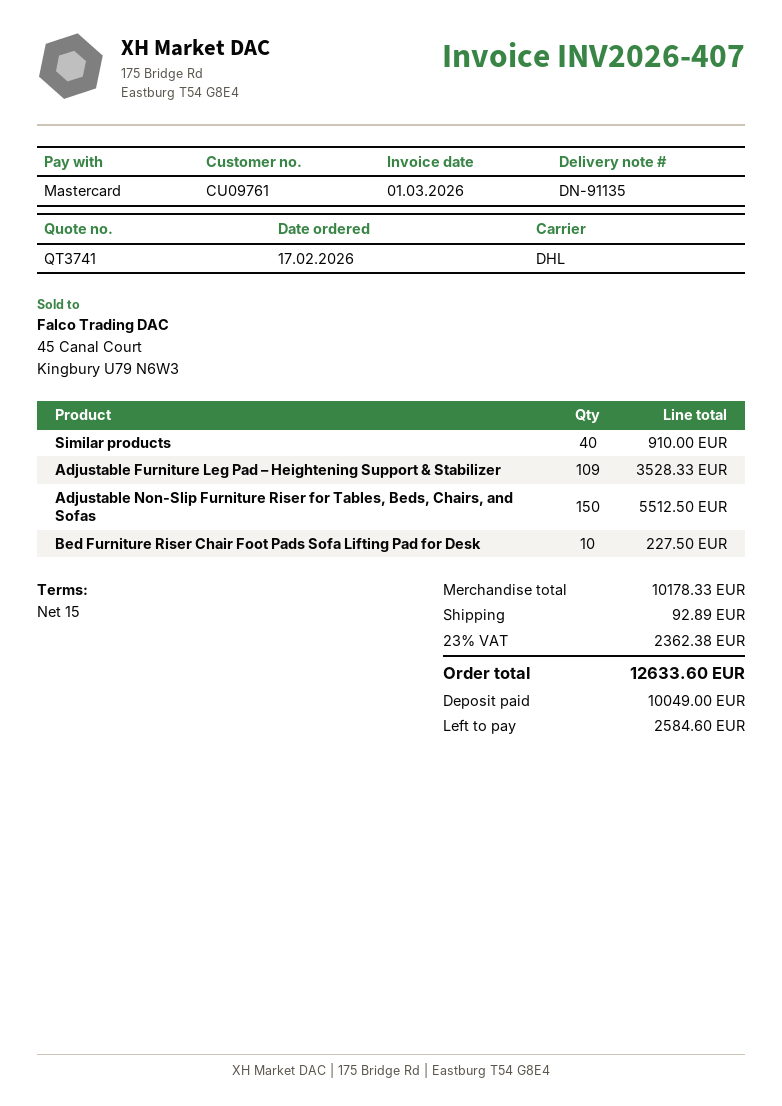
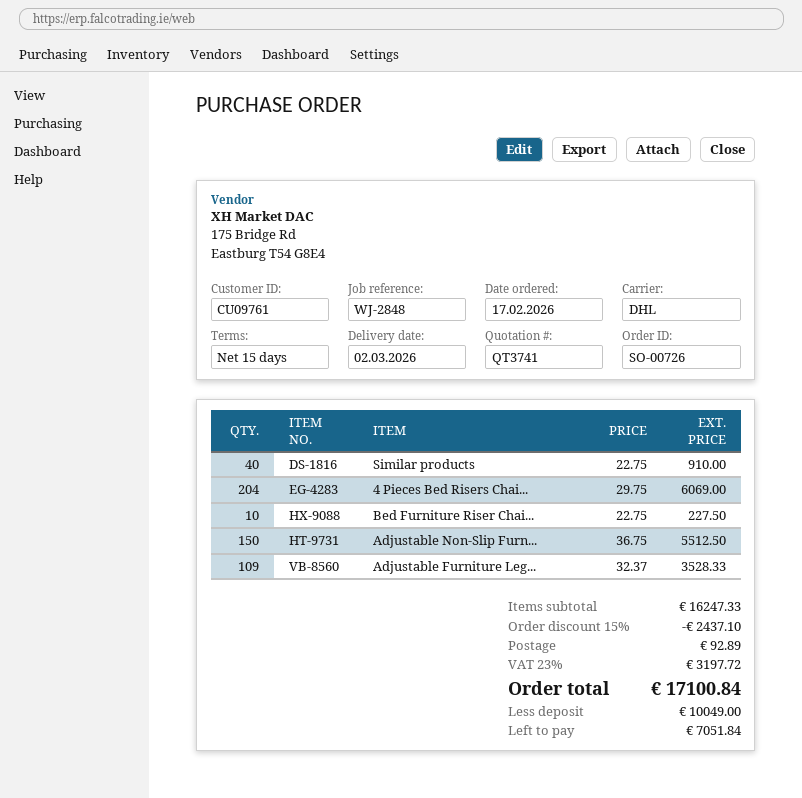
4 Pieces Bed Risers Chai...: none -> 204 for 6069.00
subtotal: 10178.33 -> 16247.33
discount: none -> 15% = 2437.10
tax: 23% = 2362.38 -> 23% = 3197.72
total: 12633.60 -> 17100.84
balance: 2584.60 -> 7051.84

